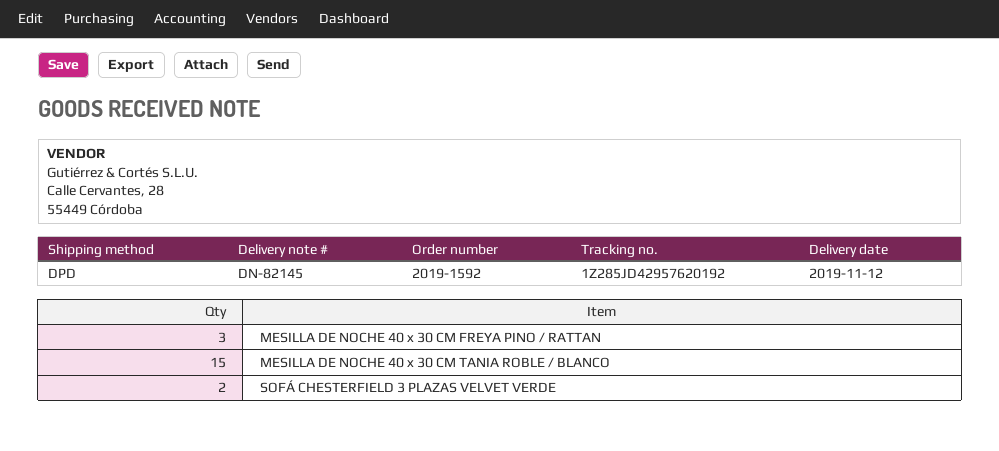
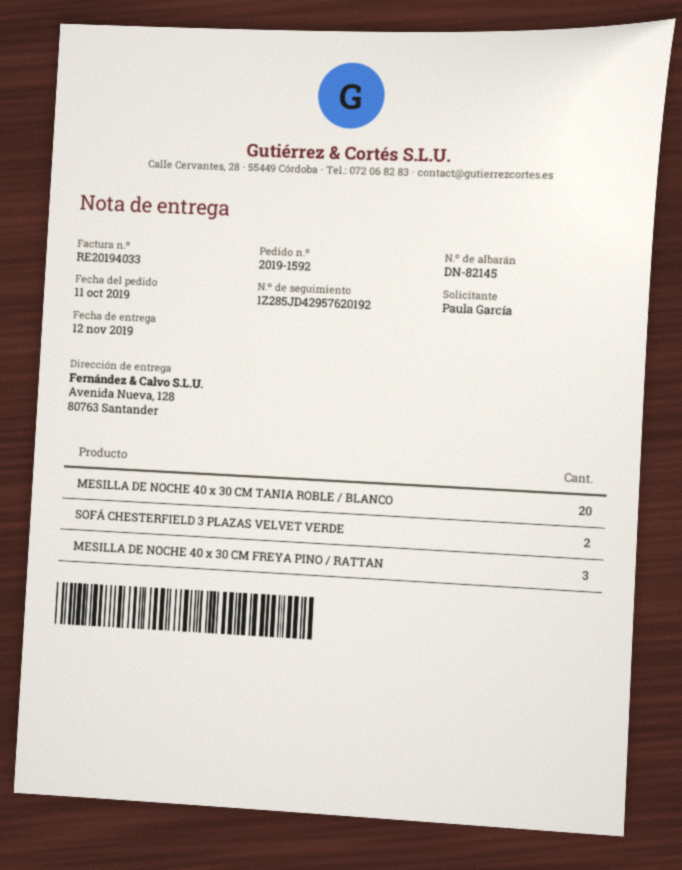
MESILLA DE NOCHE 40 x 30 CM TANIA ROBLE / BLANCO: 15 -> 20

